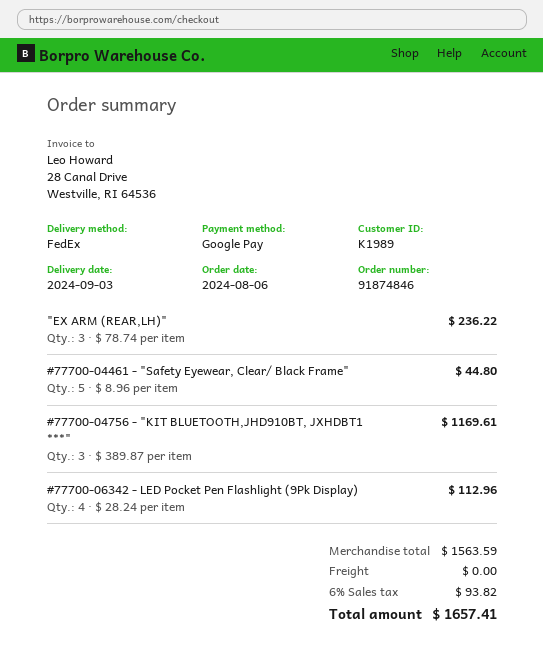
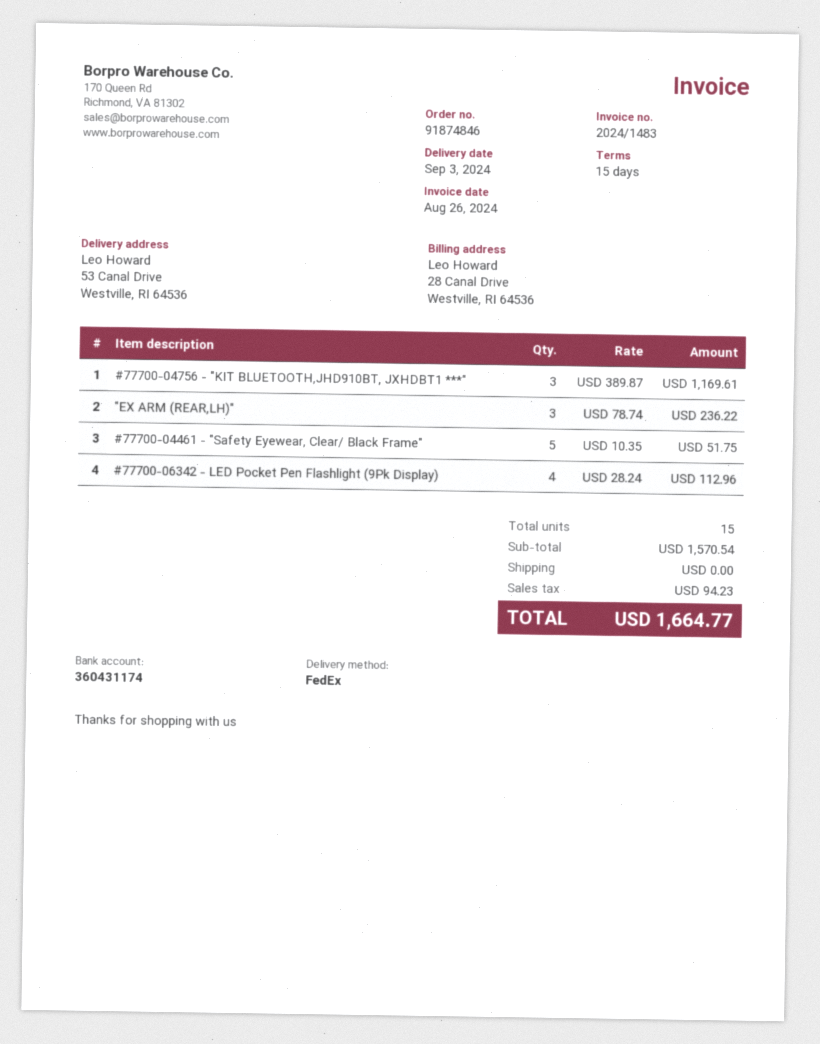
#77700-04461 - "Safety Eyewear, Clear/ Black Frame": 5 x 8.96 = 44.80 -> 5 x 10.35 = 51.75
subtotal: 1563.59 -> 1570.54
tax: 93.82 -> 94.23
total: 1657.41 -> 1664.77

